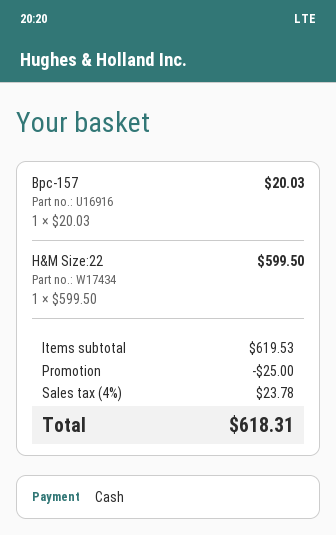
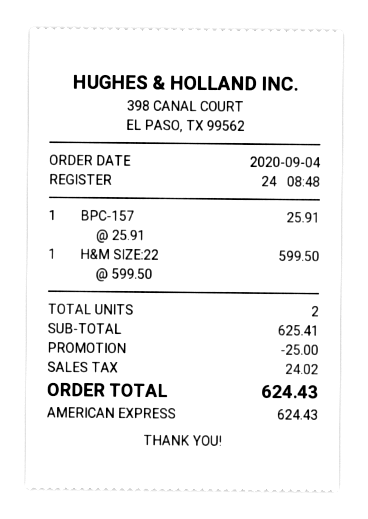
payment method: cash -> American Express
Bpc-157: 1 x 20.03 = 20.03 -> 1 x 25.91 = 25.91
subtotal: 619.53 -> 625.41
tax: 23.78 -> 24.02
total: 618.31 -> 624.43

